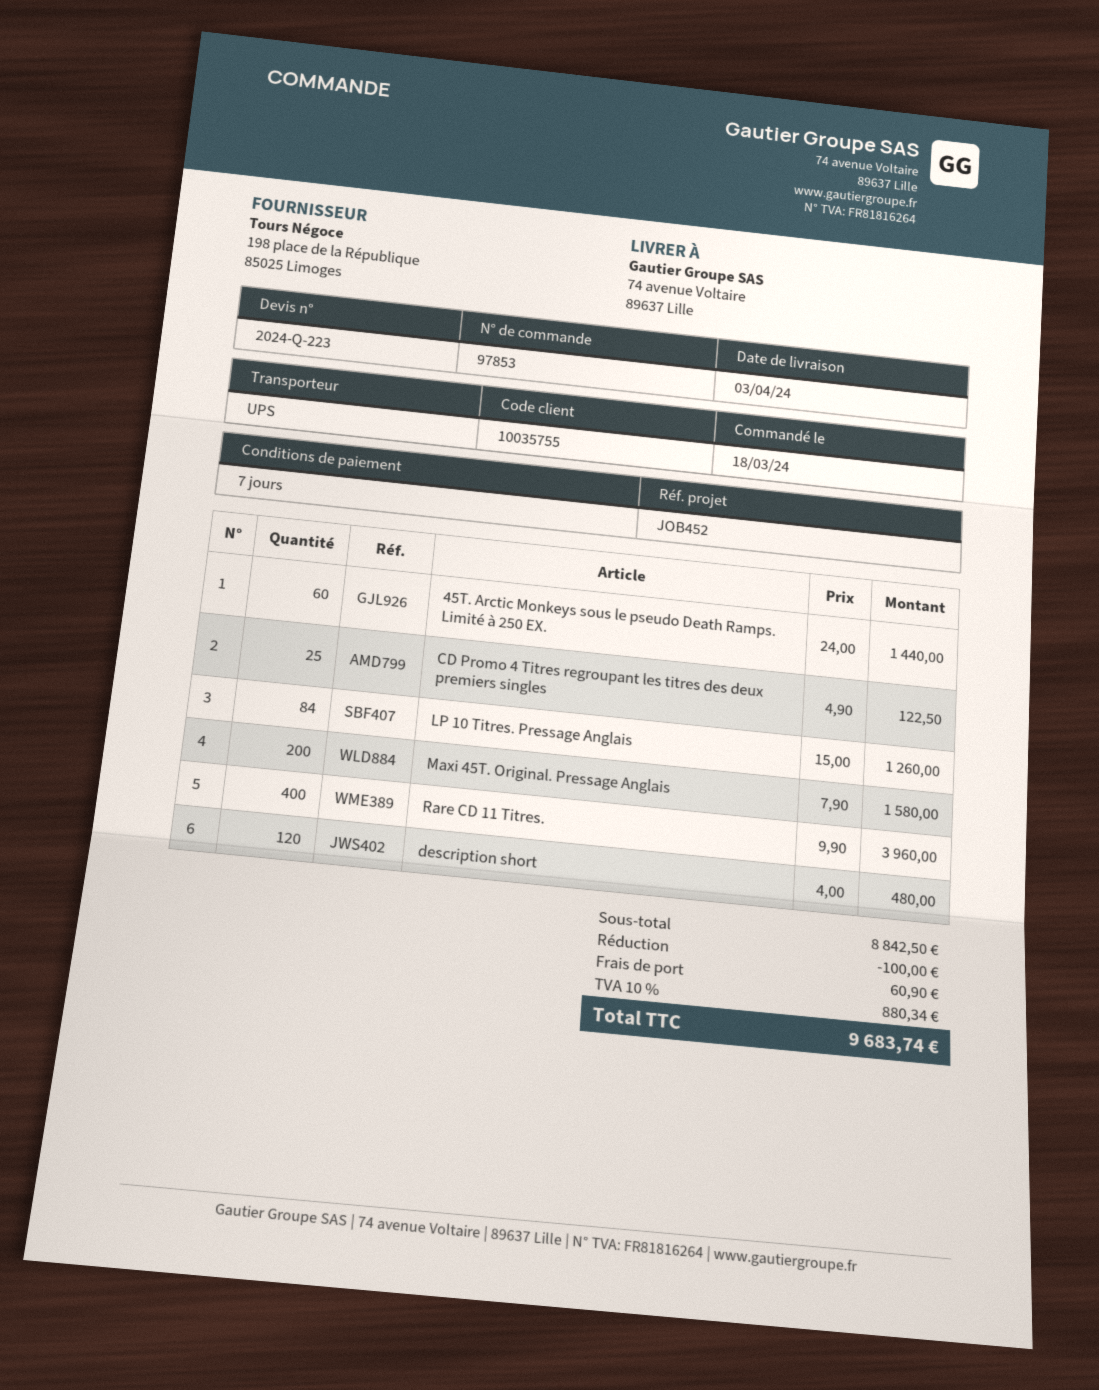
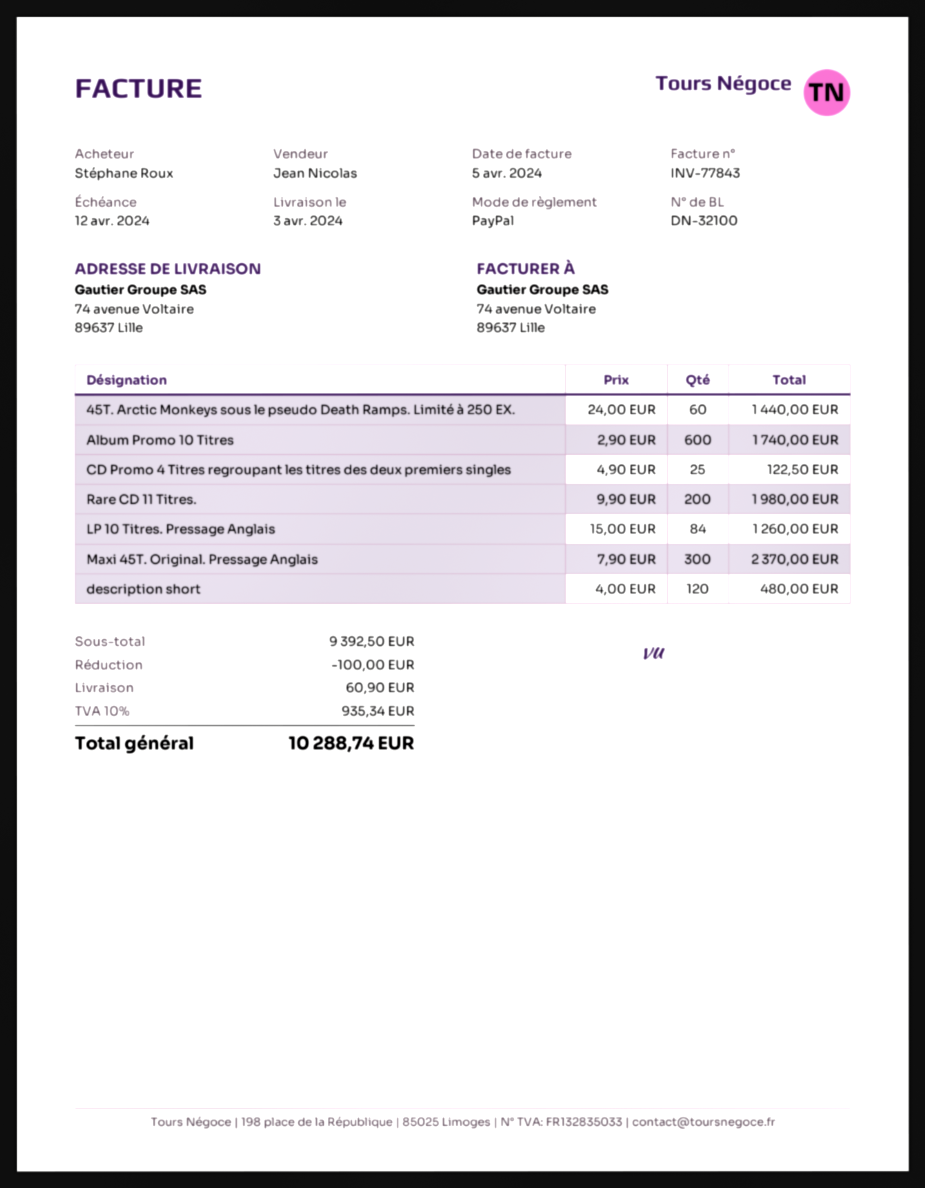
Maxi 45T. Original. Pressage Anglais: 200 x 7.90 = 1580.00 -> 300 x 7.90 = 2370.00
Rare CD 11 Titres.: 400 x 9.90 = 3960.00 -> 200 x 9.90 = 1980.00
Album Promo 10 Titres: none -> 600 x 2.90 = 1740.00
subtotal: 8842.50 -> 9392.50
tax: 10% = 880.34 -> 10% = 935.34
total: 9683.74 -> 10288.74

